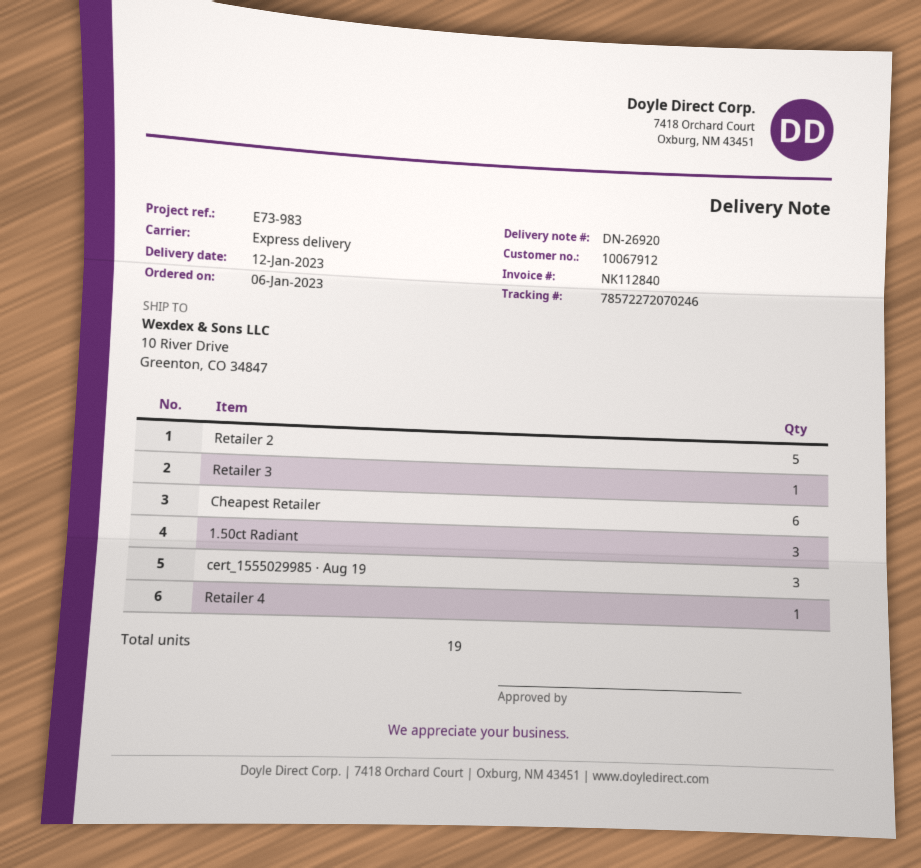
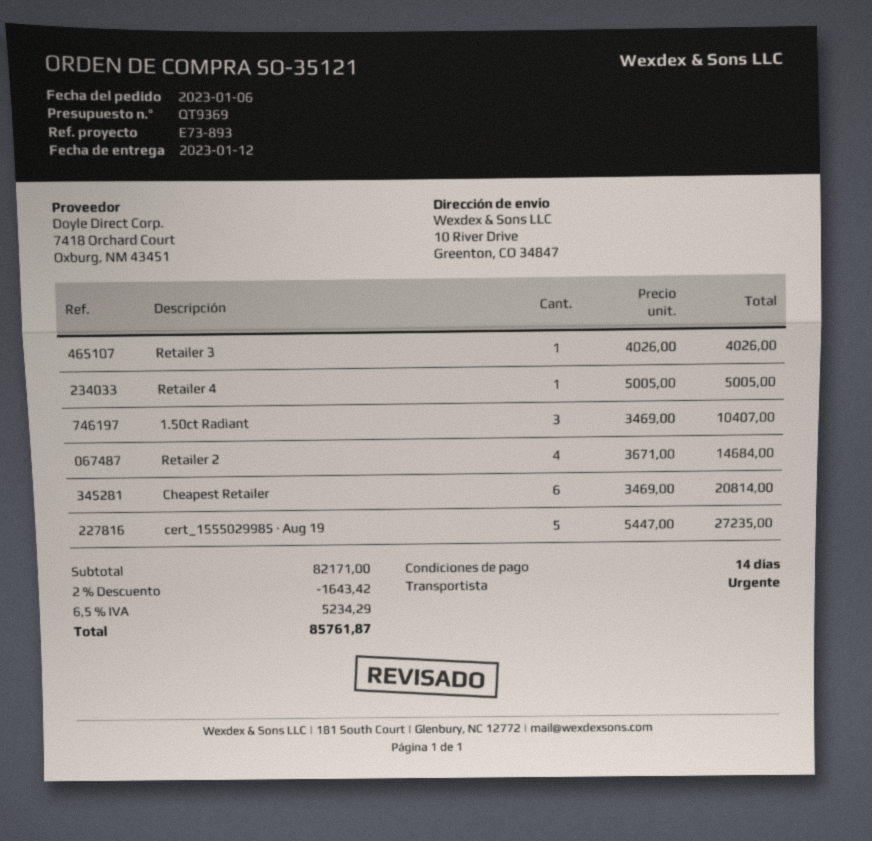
reference: E73-983 -> E73-893
Retailer 2: 5 -> 4
cert_1555029985 · Aug 19: 3 -> 5

